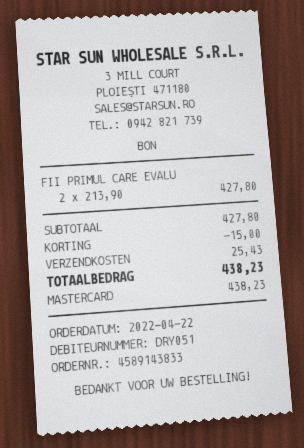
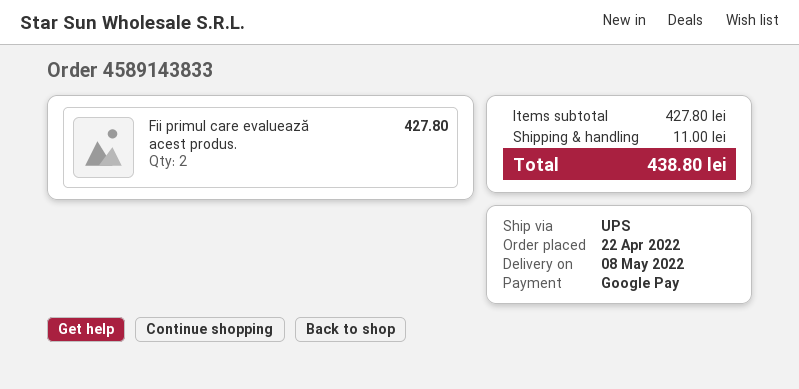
payment method: Mastercard -> Google Pay
discount: 15.00 -> none
shipping: 25.43 -> 11.00
total: 438.23 -> 438.80

